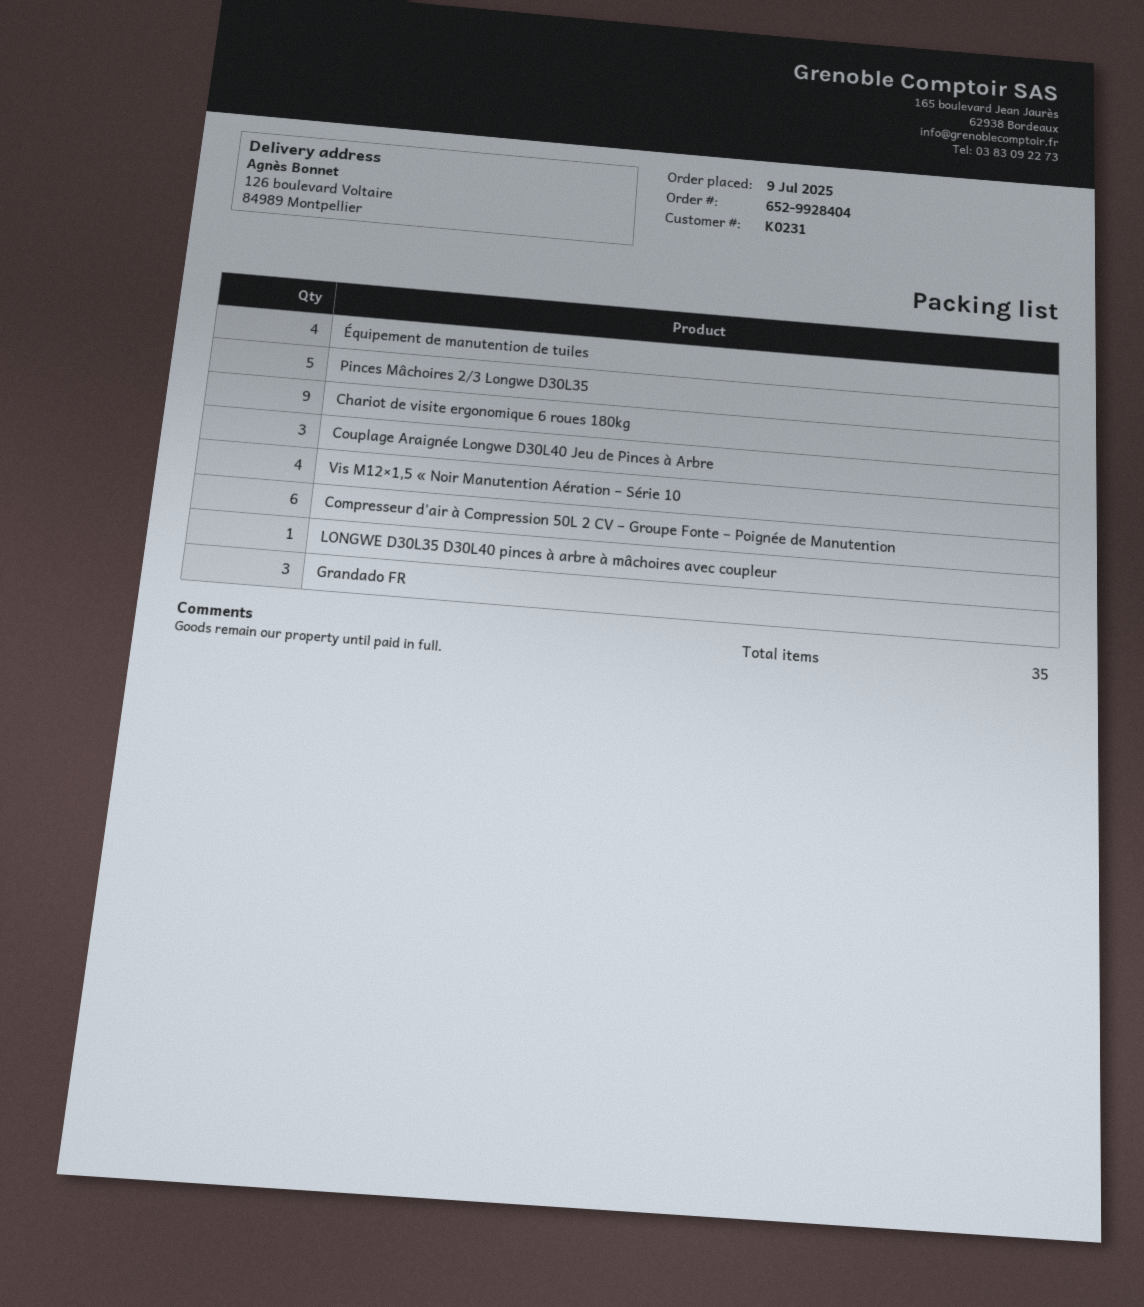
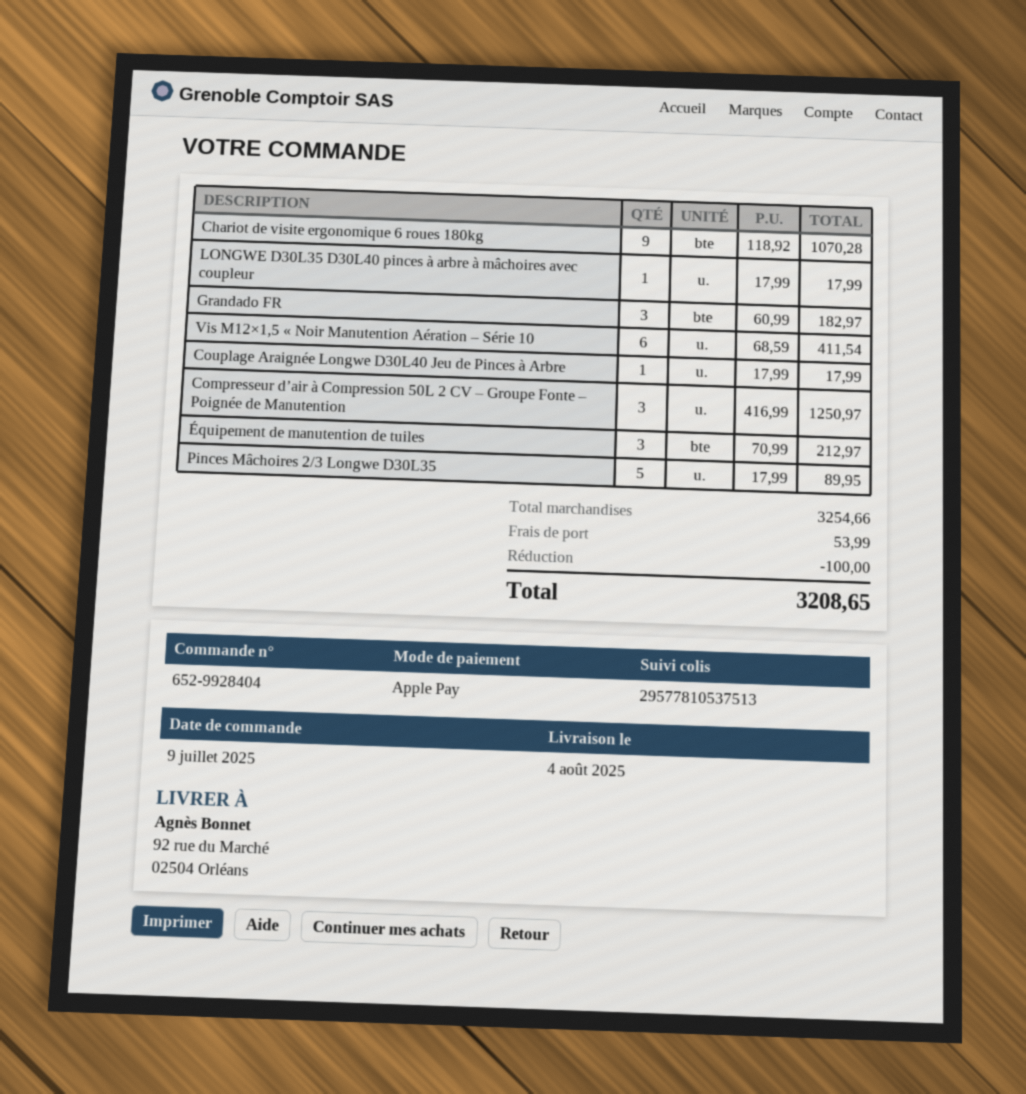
ship to: 126 boulevard Voltaire, 84989 Montpellier -> 92 rue du Marché, 02504 Orléans
Équipement de manutention de tuiles: 4 -> 3
Couplage Araignée Longwe D30L40 Jeu de Pinces à Arbre: 3 -> 1
Vis M12×1,5 « Noir Manutention Aération – Série 10: 4 -> 6
Compresseur d’air à Compression 50L 2 CV – Groupe Fonte – Poignée de Manutention: 6 -> 3

